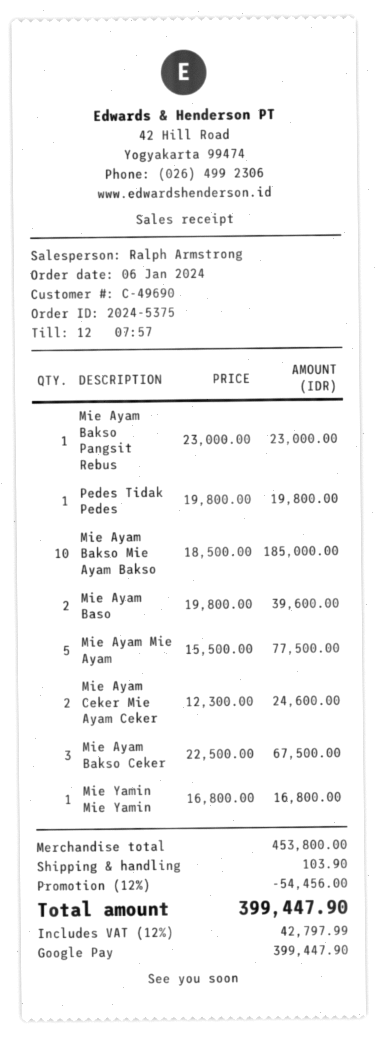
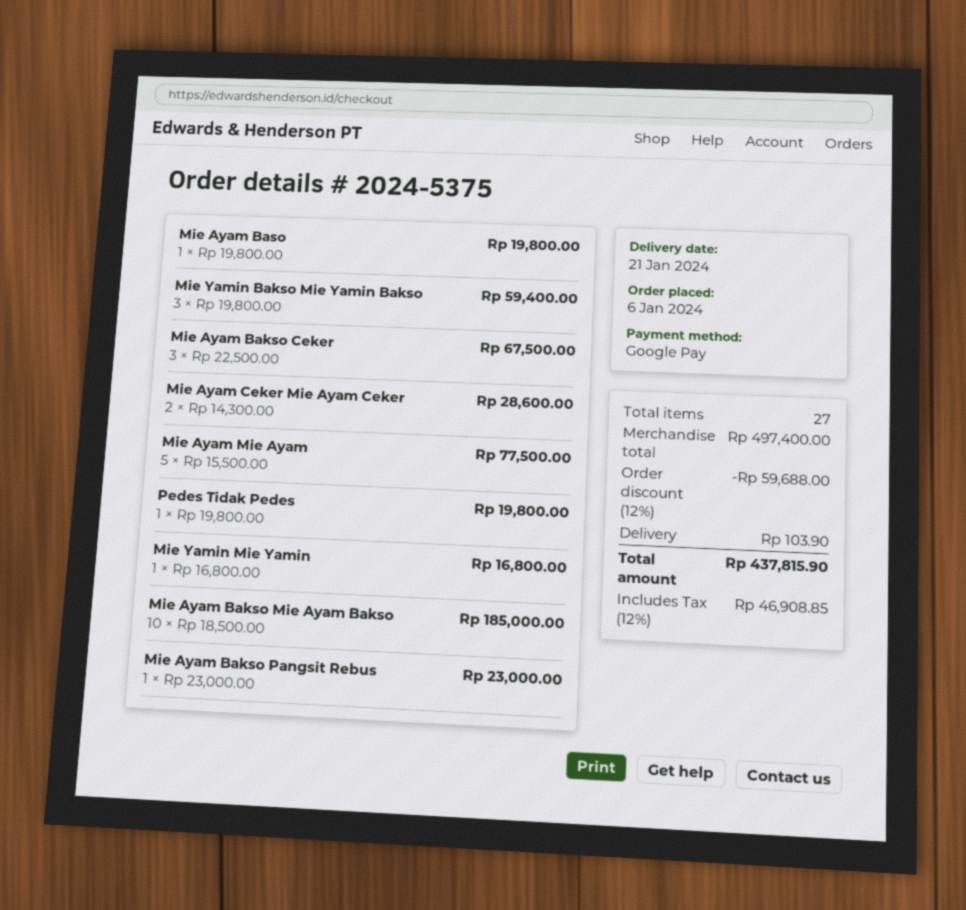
Mie Ayam Baso: 2 x 19800.00 = 39600.00 -> 1 x 19800.00 = 19800.00
Mie Ayam Ceker Mie Ayam Ceker: 2 x 12300.00 = 24600.00 -> 2 x 14300.00 = 28600.00
Mie Yamin Bakso Mie Yamin Bakso: none -> 3 x 19800.00 = 59400.00
subtotal: 453800.00 -> 497400.00
discount: 12% = 54456.00 -> 12% = 59688.00
tax: 12% = 42797.99 -> 12% = 46908.85
total: 399447.90 -> 437815.90

